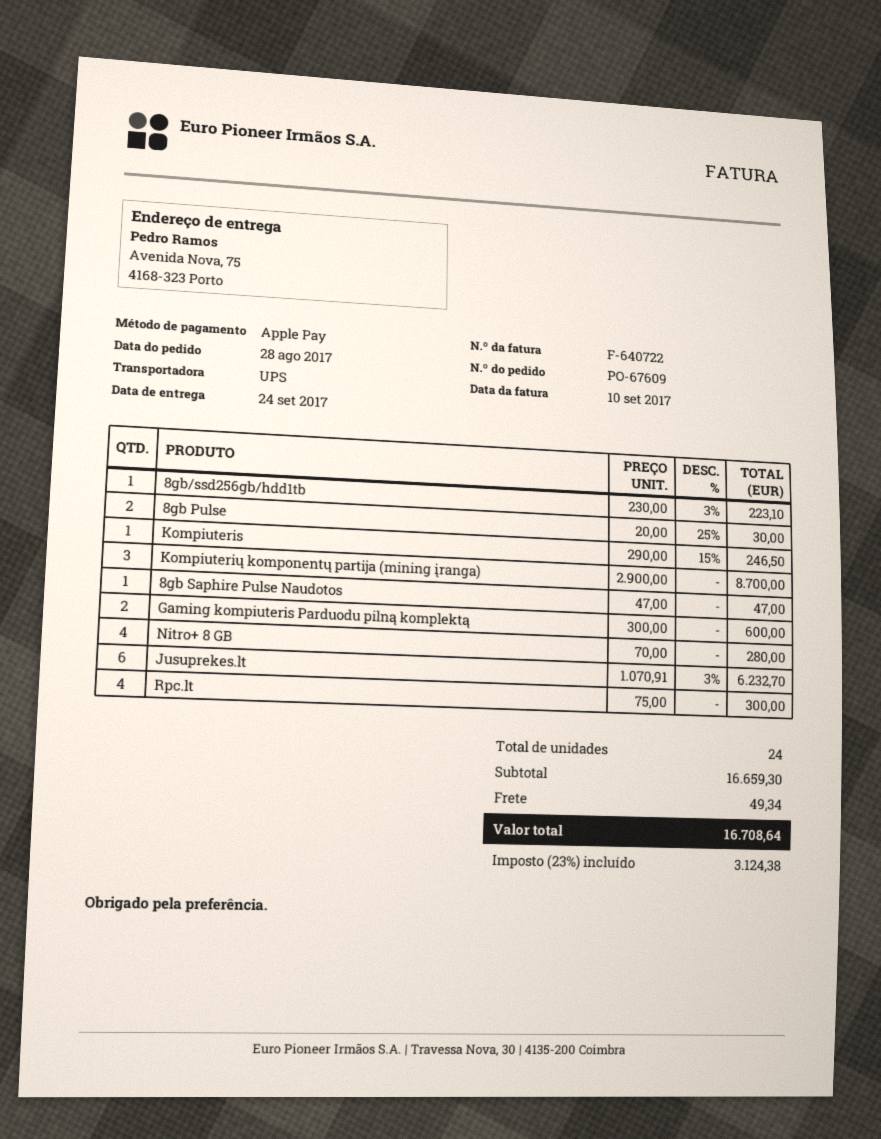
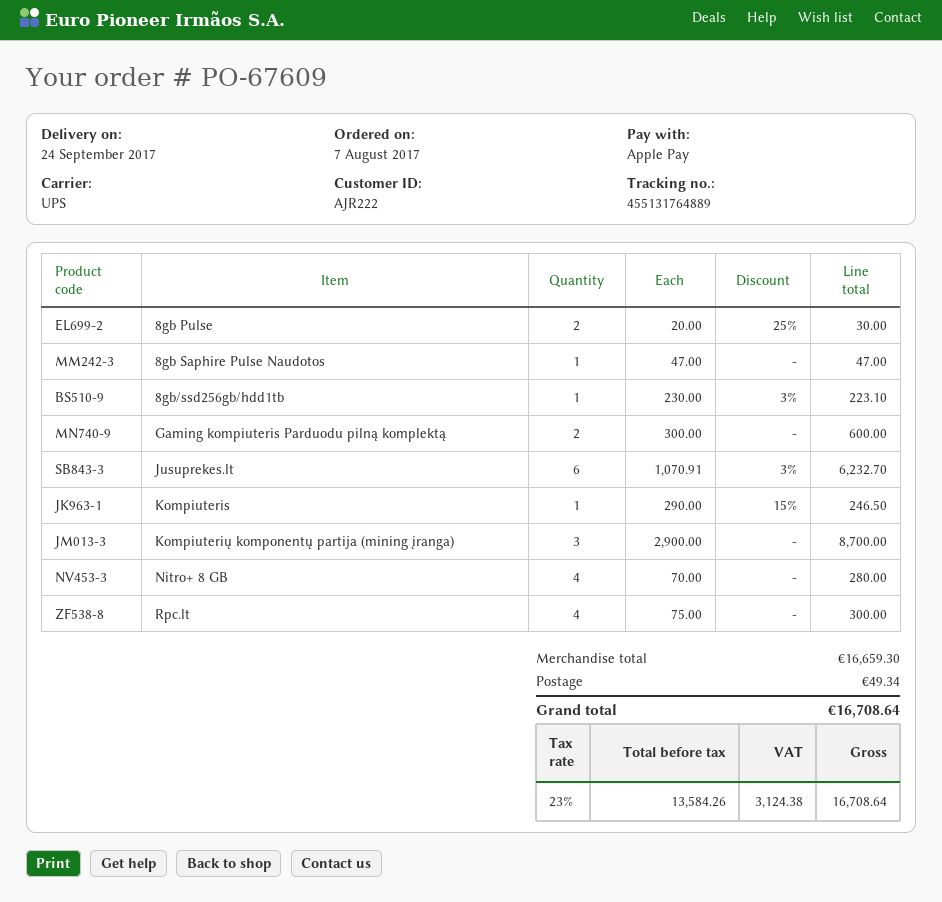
order date: 2017-08-28 -> 2017-08-07

